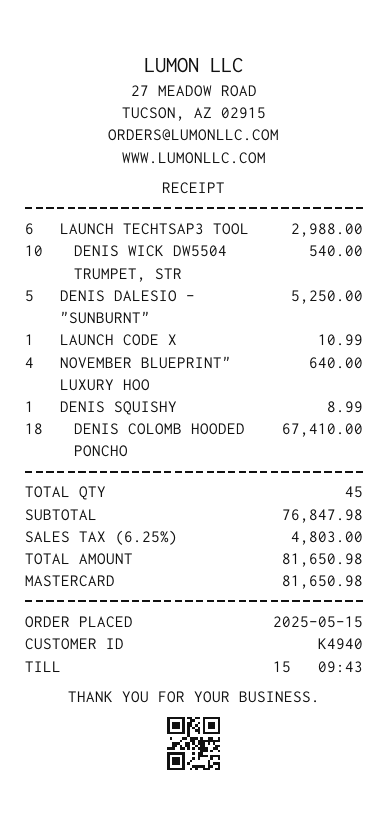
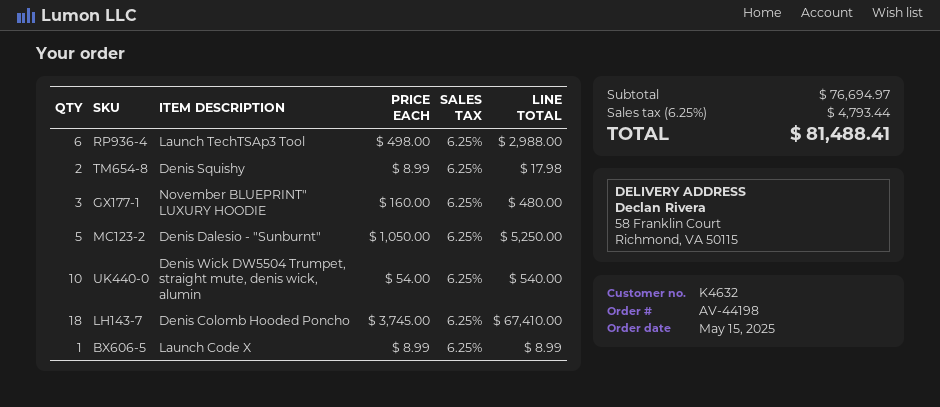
customer number: K4940 -> K4632
LAUNCH CODE X: 1 for 10.99 -> 1 for 8.99
NOVEMBER BLUEPRINT" LUXURY HOO: 4 for 640.00 -> 3 for 480.00
DENIS SQUISHY: 1 for 8.99 -> 2 for 17.98
subtotal: 76847.98 -> 76694.97
tax: 6.25% = 4803.00 -> 6.25% = 4793.44
total: 81650.98 -> 81488.41

